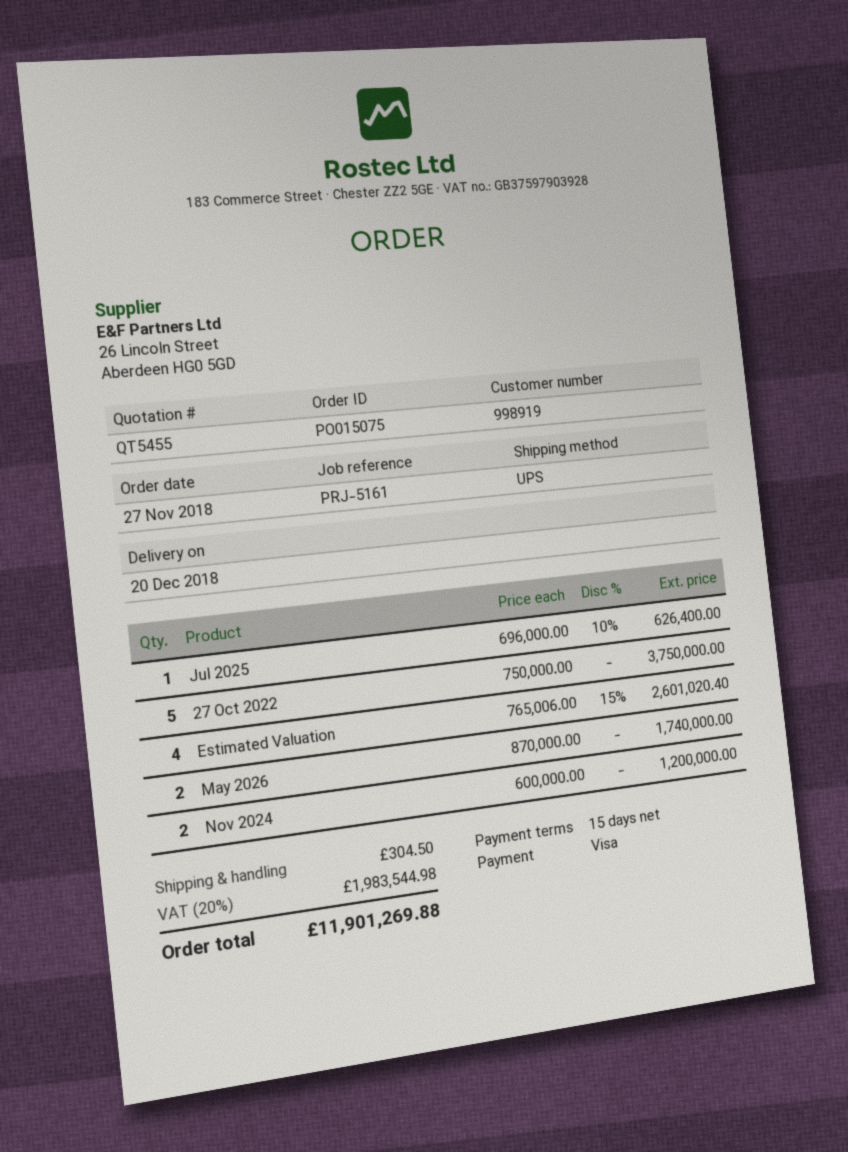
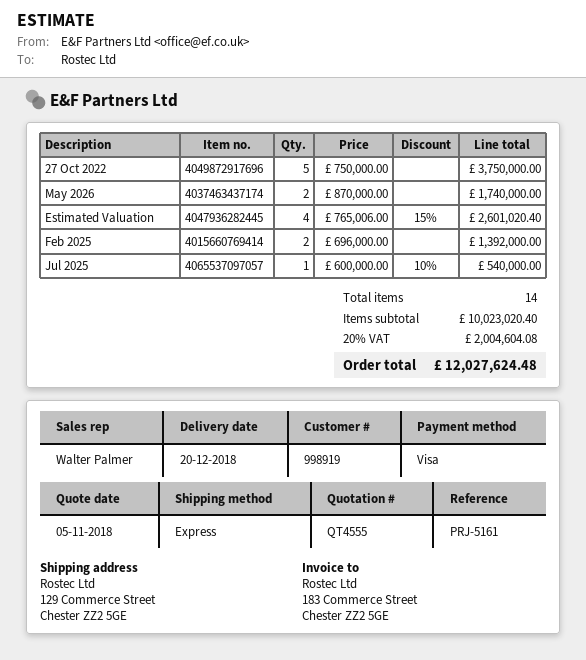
quote number: QT5455 -> QT4555
shipping method: UPS -> express
Jul 2025: 1 x 696000.00 - 10% = 626400.00 -> 1 x 600000.00 - 10% = 540000.00
Nov 2024: 2 x 600000.00 = 1200000.00 -> none
Feb 2025: none -> 2 x 696000.00 = 1392000.00
shipping: 304.50 -> none
tax: 20% = 1983544.98 -> 20% = 2004604.08
total: 11901269.88 -> 12027624.48

